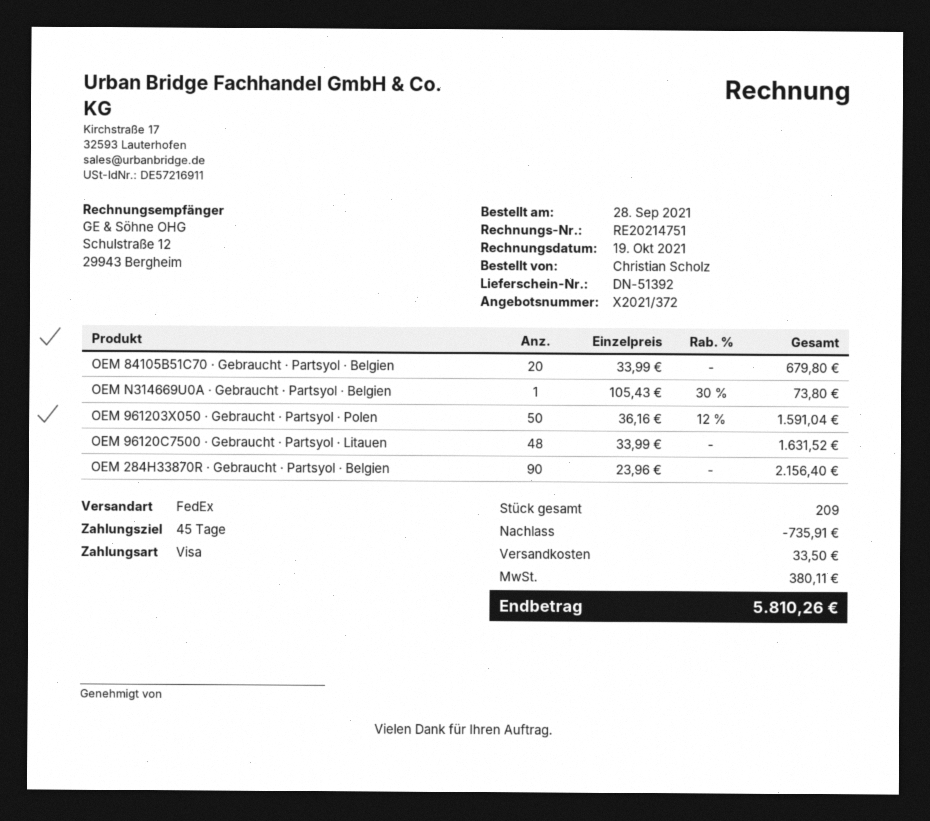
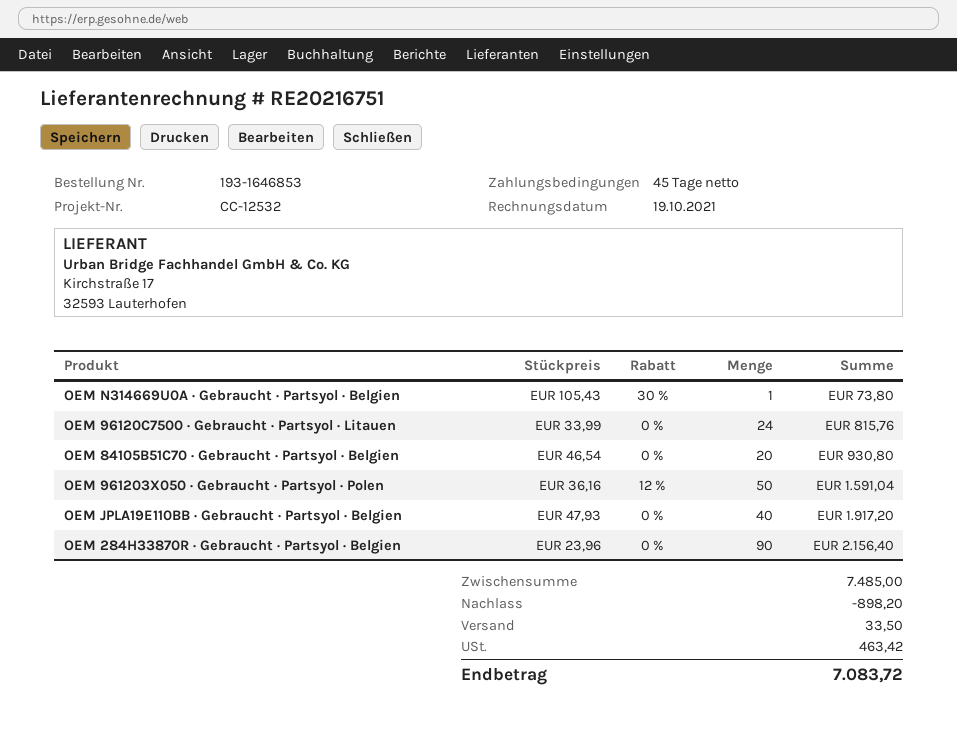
invoice number: RE20214751 -> RE20216751
OEM 84105B51C70 · Gebraucht · Partsyol · Belgien: 20 x 33.99 = 679.80 -> 20 x 46.54 = 930.80
OEM 96120C7500 · Gebraucht · Partsyol · Litauen: 48 x 33.99 = 1631.52 -> 24 x 33.99 = 815.76
OEM JPLA19E110BB · Gebraucht · Partsyol · Belgien: none -> 40 x 47.93 = 1917.20
discount: 735.91 -> 898.20
tax: 380.11 -> 463.42
total: 5810.26 -> 7083.72

